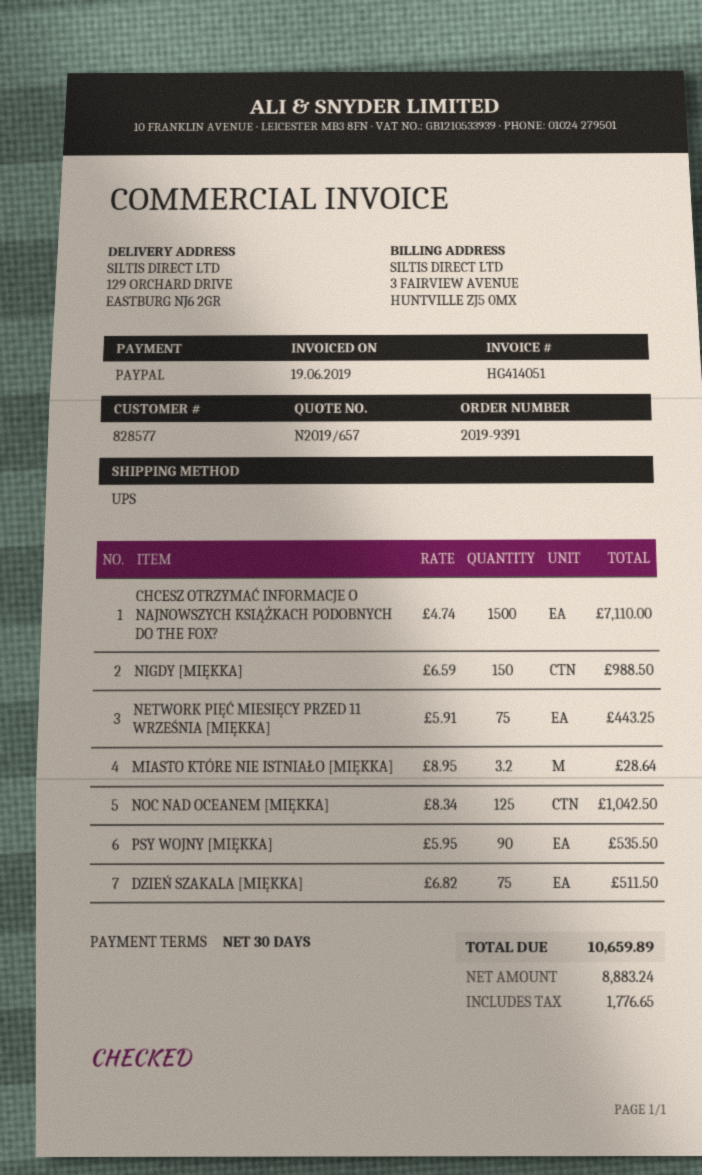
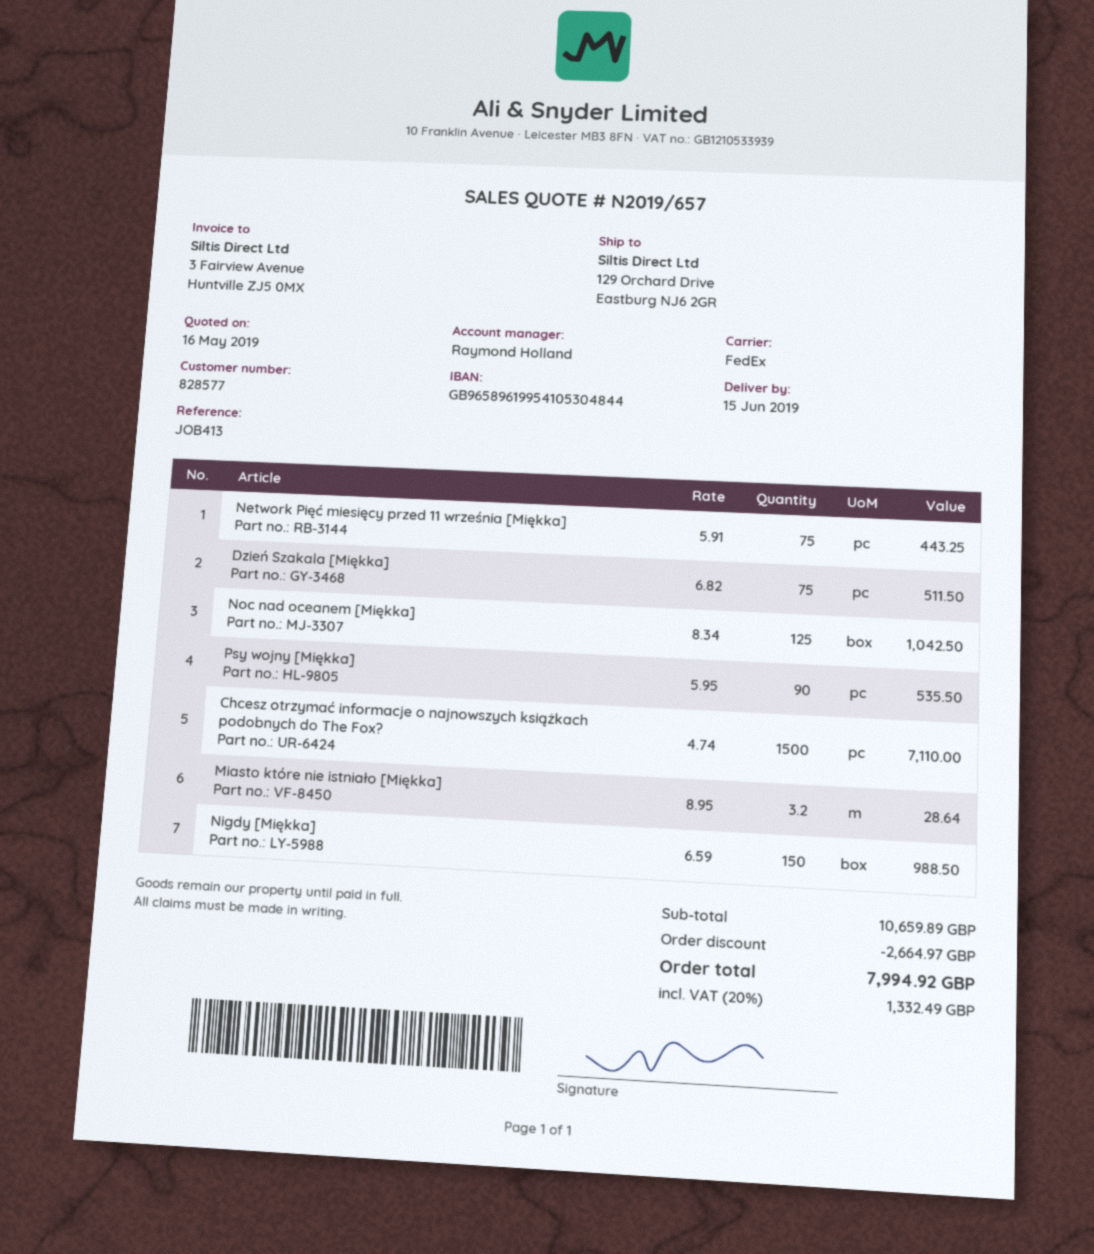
shipping method: UPS -> FedEx
discount: none -> 2664.97
tax: 1776.65 -> 1332.49
total: 10659.89 -> 7994.92

